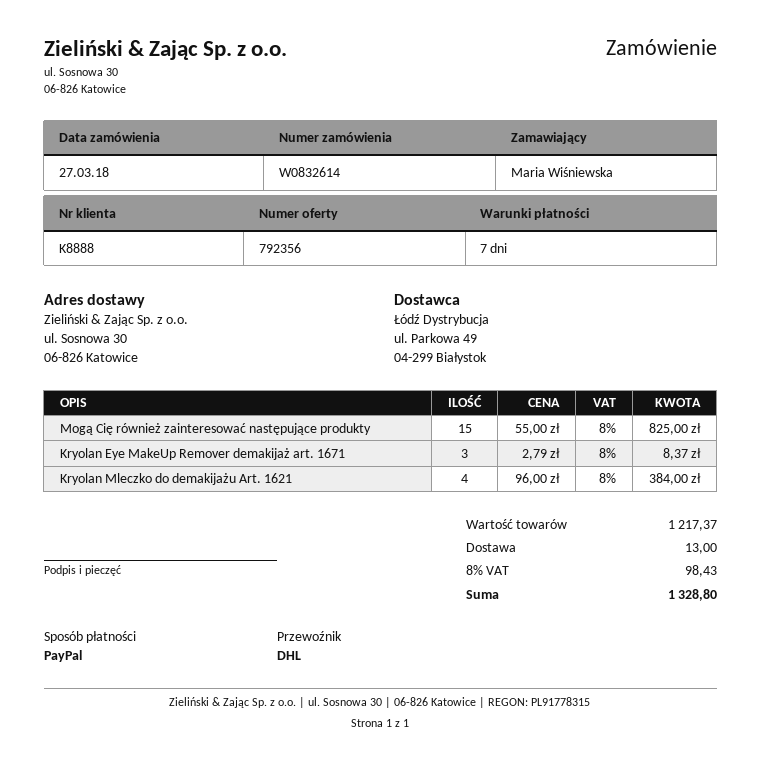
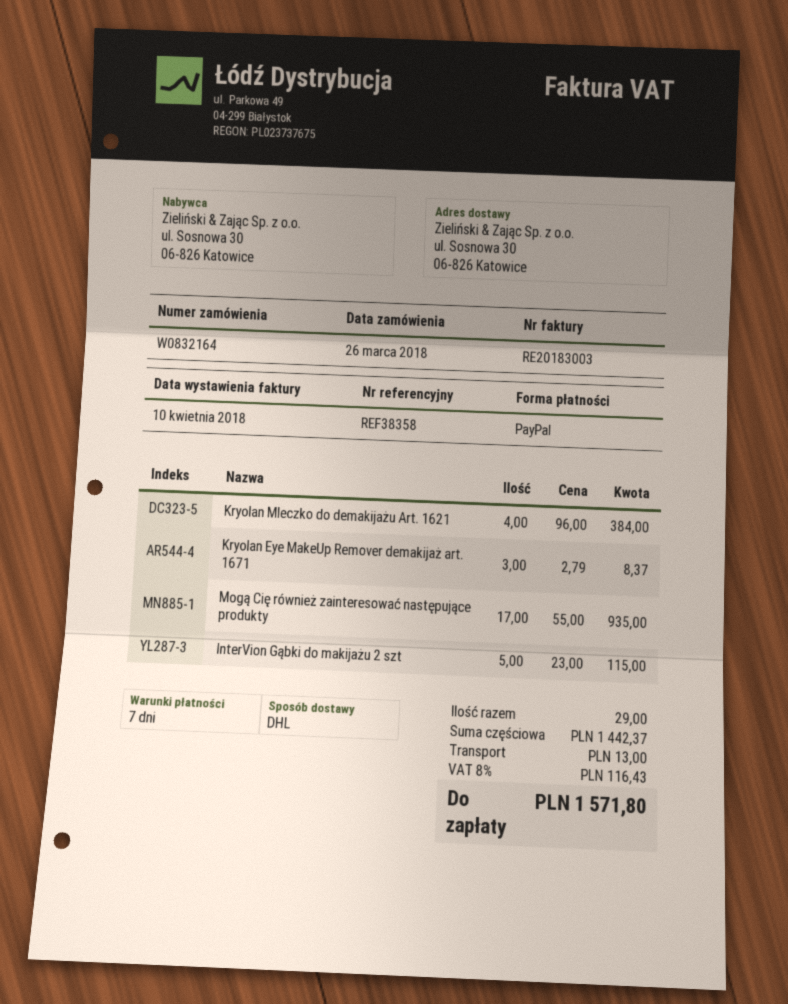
order number: W0832614 -> W0832164
order date: 2018-03-27 -> 2018-03-26
Mogą Cię również zainteresować następujące produkty: 15 x 55.00 = 825.00 -> 17 x 55.00 = 935.00
InterVion Gąbki do makijażu 2 szt: none -> 5 x 23.00 = 115.00
subtotal: 1217.37 -> 1442.37
tax: 8% = 98.43 -> 8% = 116.43
total: 1328.80 -> 1571.80

